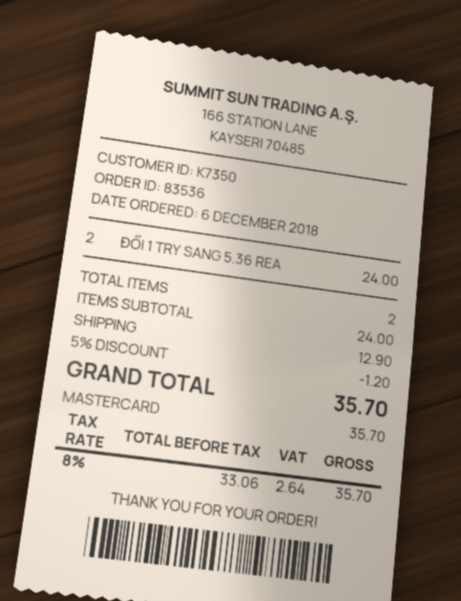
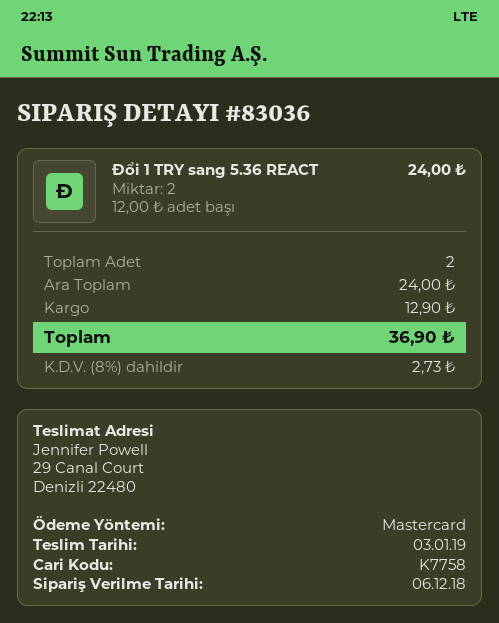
order number: 83536 -> 83036
customer number: K7350 -> K7758
discount: 5% = 1.20 -> none
tax: 8% = 2.64 -> 8% = 2.73
total: 35.70 -> 36.90

